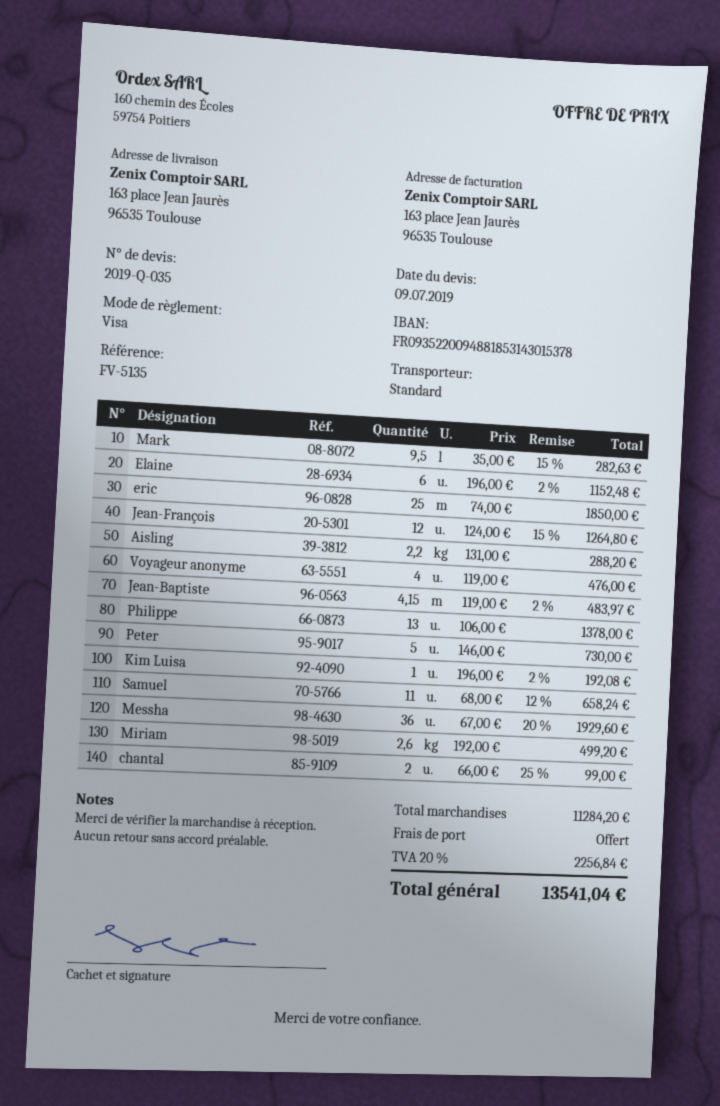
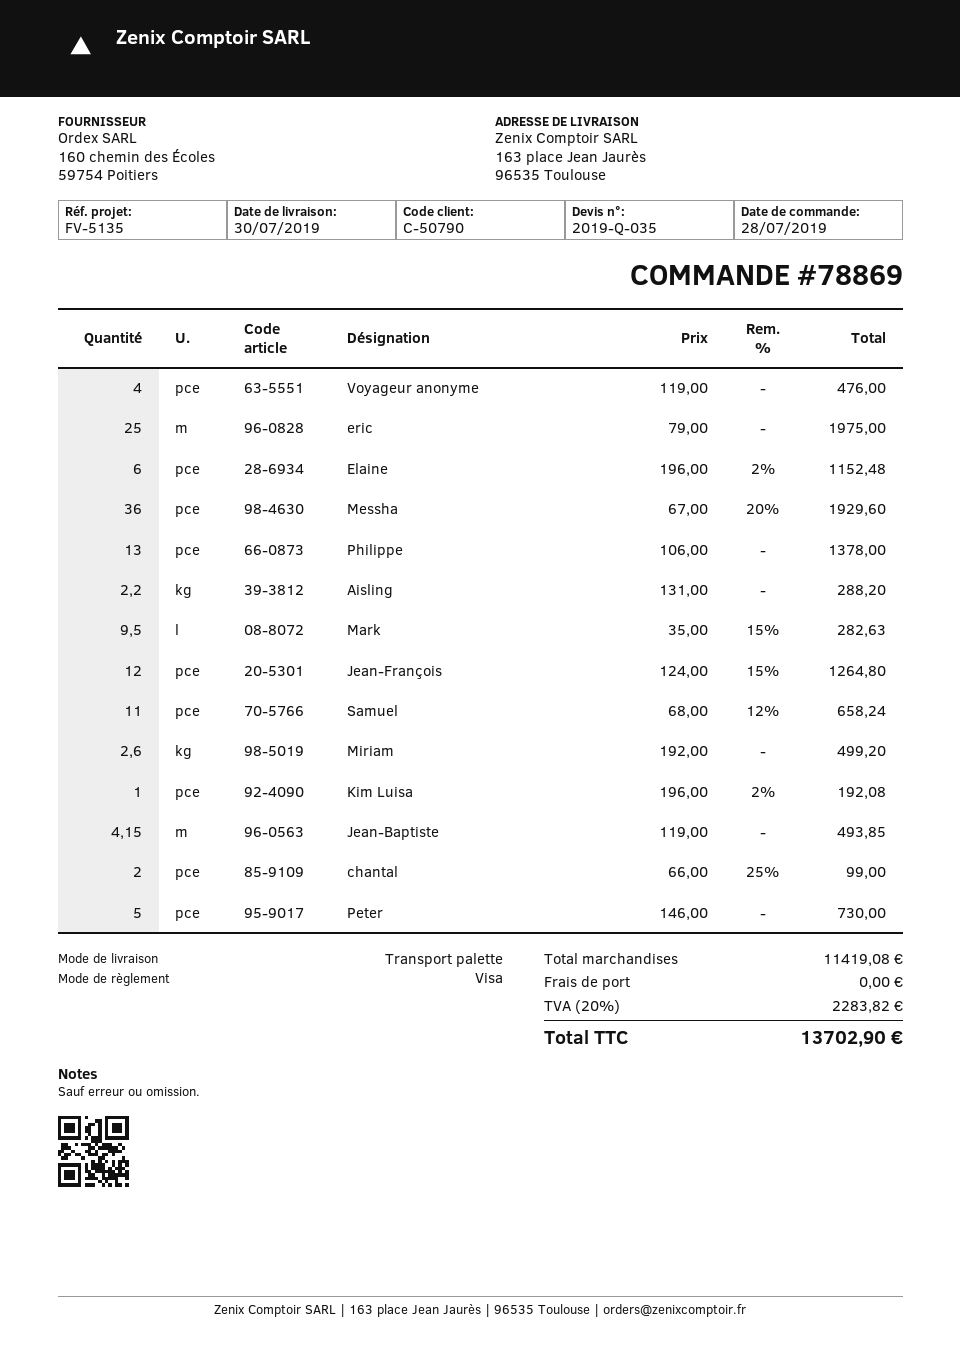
shipping method: standard -> pallet freight
eric: 25 x 74.00 = 1850.00 -> 25 x 79.00 = 1975.00
Jean-Baptiste: 4.15 x 119.00 - 2% = 483.97 -> 4.15 x 119.00 = 493.85
subtotal: 11284.20 -> 11419.08
tax: 20% = 2256.84 -> 20% = 2283.82
total: 13541.04 -> 13702.90

